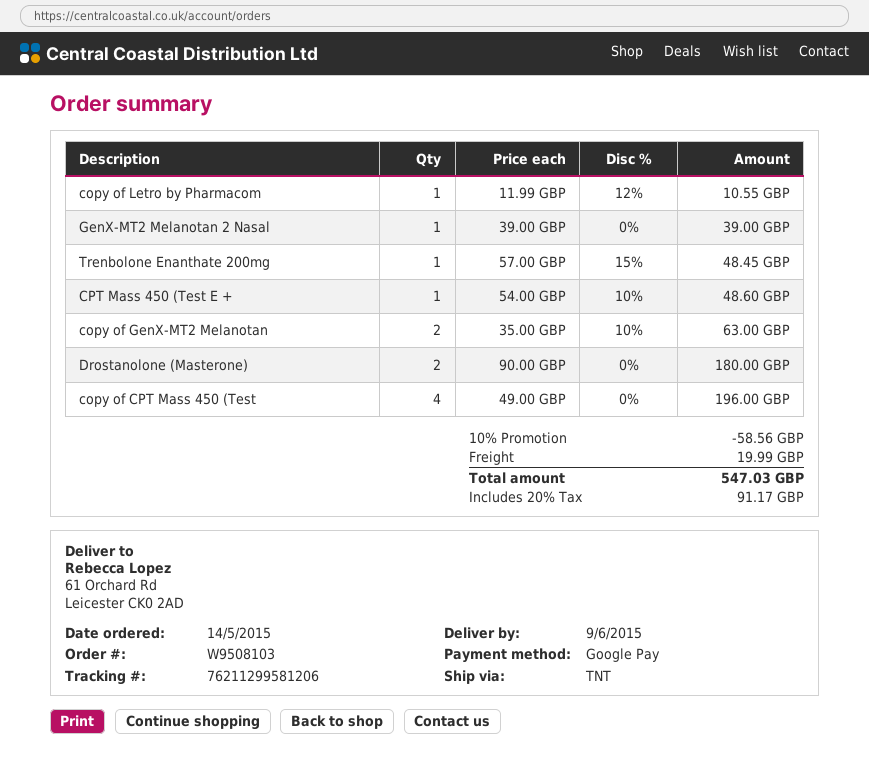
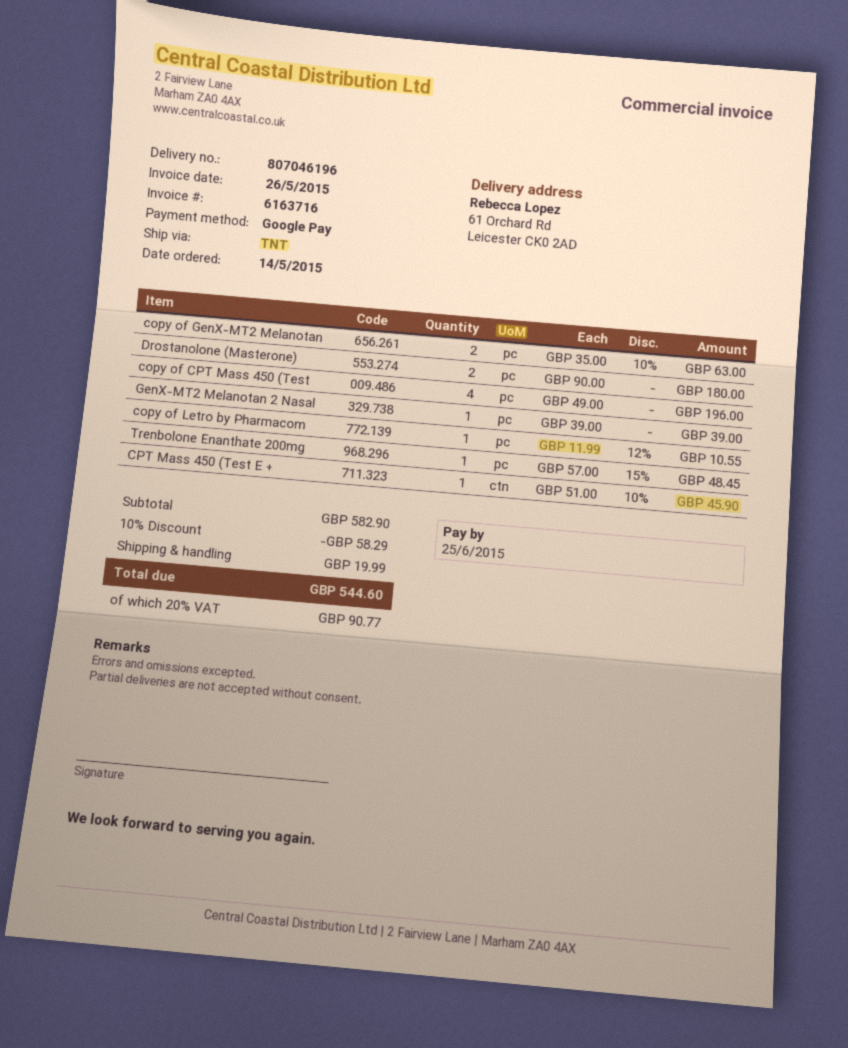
CPT Mass 450 (Test E +: 1 x 54.00 - 10% = 48.60 -> 1 x 51.00 - 10% = 45.90
discount: 10% = 58.56 -> 10% = 58.29
tax: 20% = 91.17 -> 20% = 90.77
total: 547.03 -> 544.60

